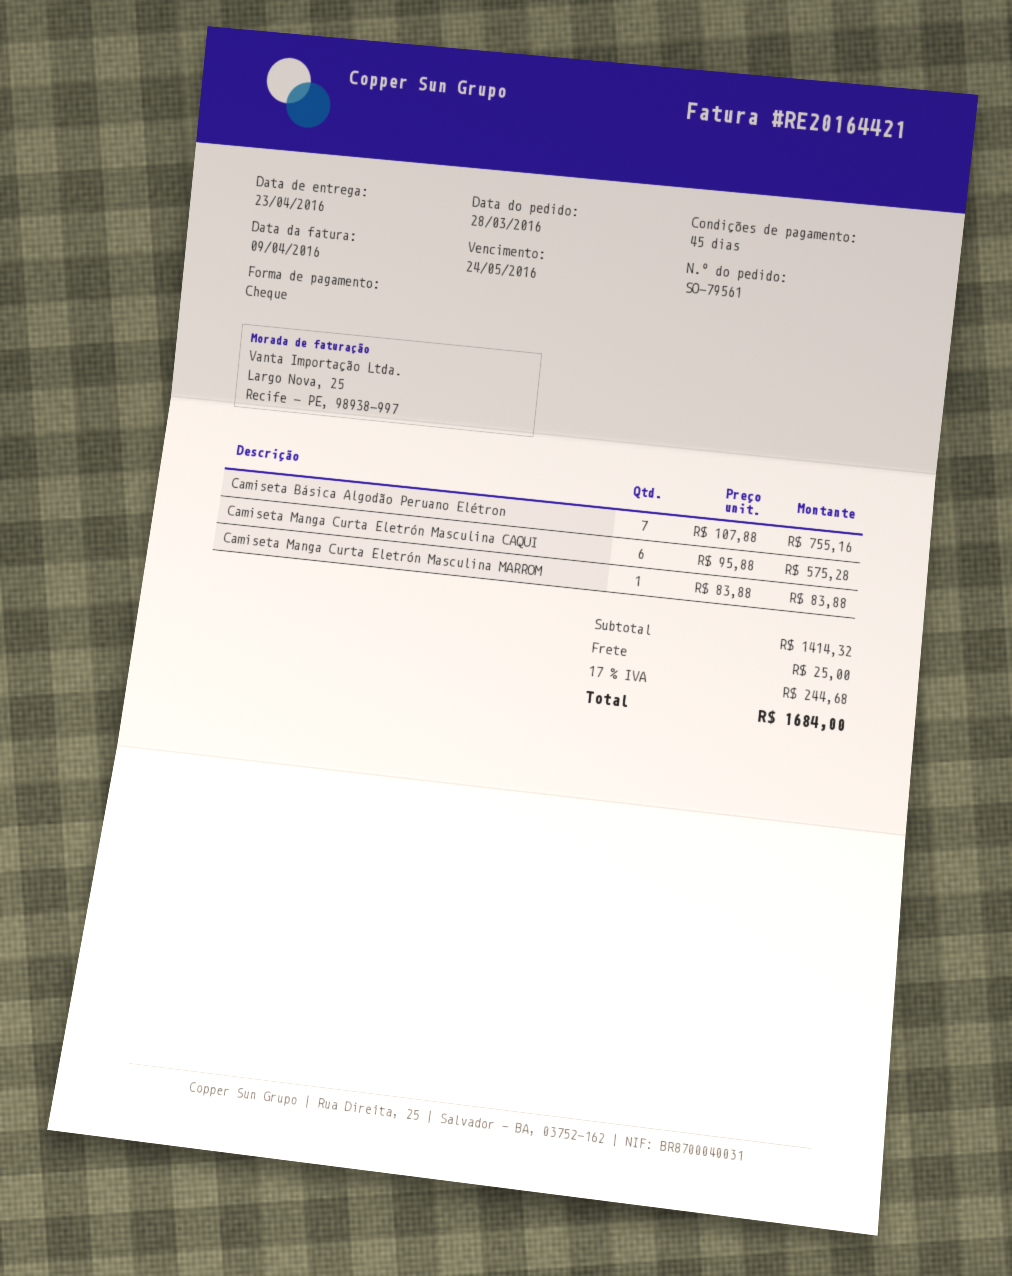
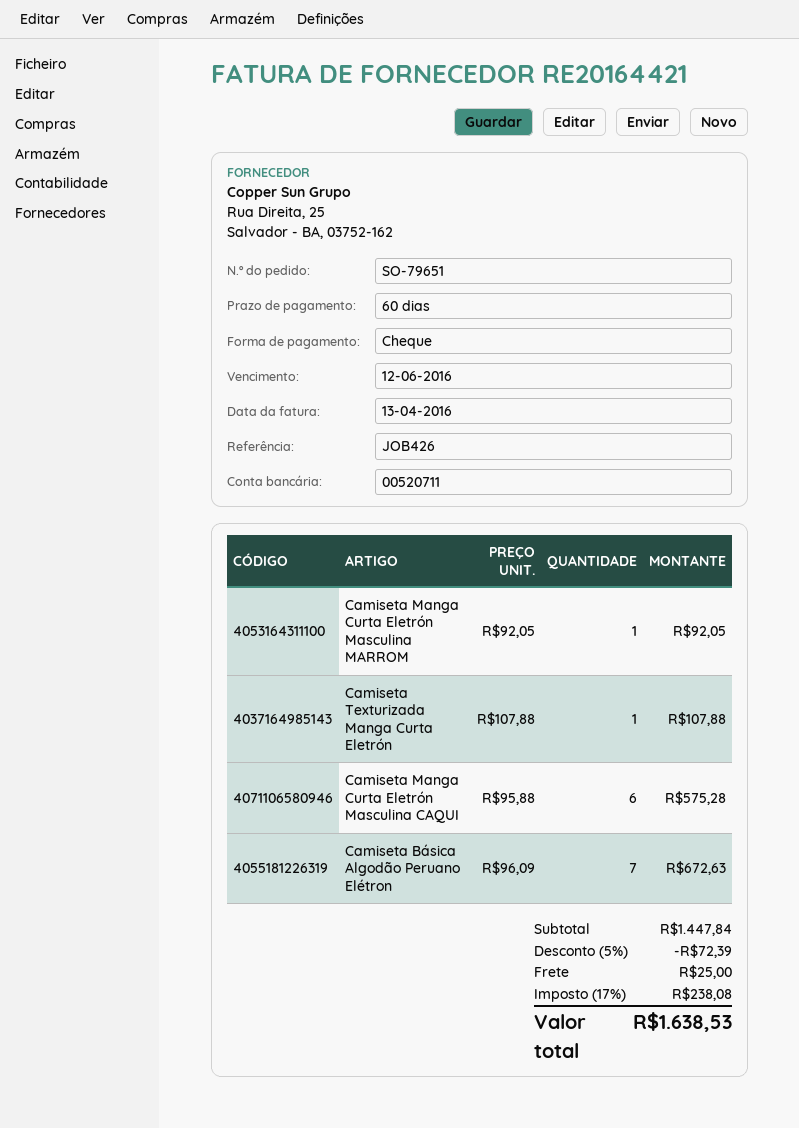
order number: SO-79561 -> SO-79651
invoice date: 2016-04-09 -> 2016-04-13
payment terms: 45 days -> 60 days
due date: 2016-05-24 -> 2016-06-12
Camiseta Básica Algodão Peruano Elétron: 7 x 107.88 = 755.16 -> 7 x 96.09 = 672.63
Camiseta Manga Curta Eletrón Masculina MARROM: 1 x 83.88 = 83.88 -> 1 x 92.05 = 92.05
Camiseta Texturizada Manga Curta Eletrón: none -> 1 x 107.88 = 107.88
subtotal: 1414.32 -> 1447.84
discount: none -> 5% = 72.39
tax: 17% = 244.68 -> 17% = 238.08
total: 1684.00 -> 1638.53

